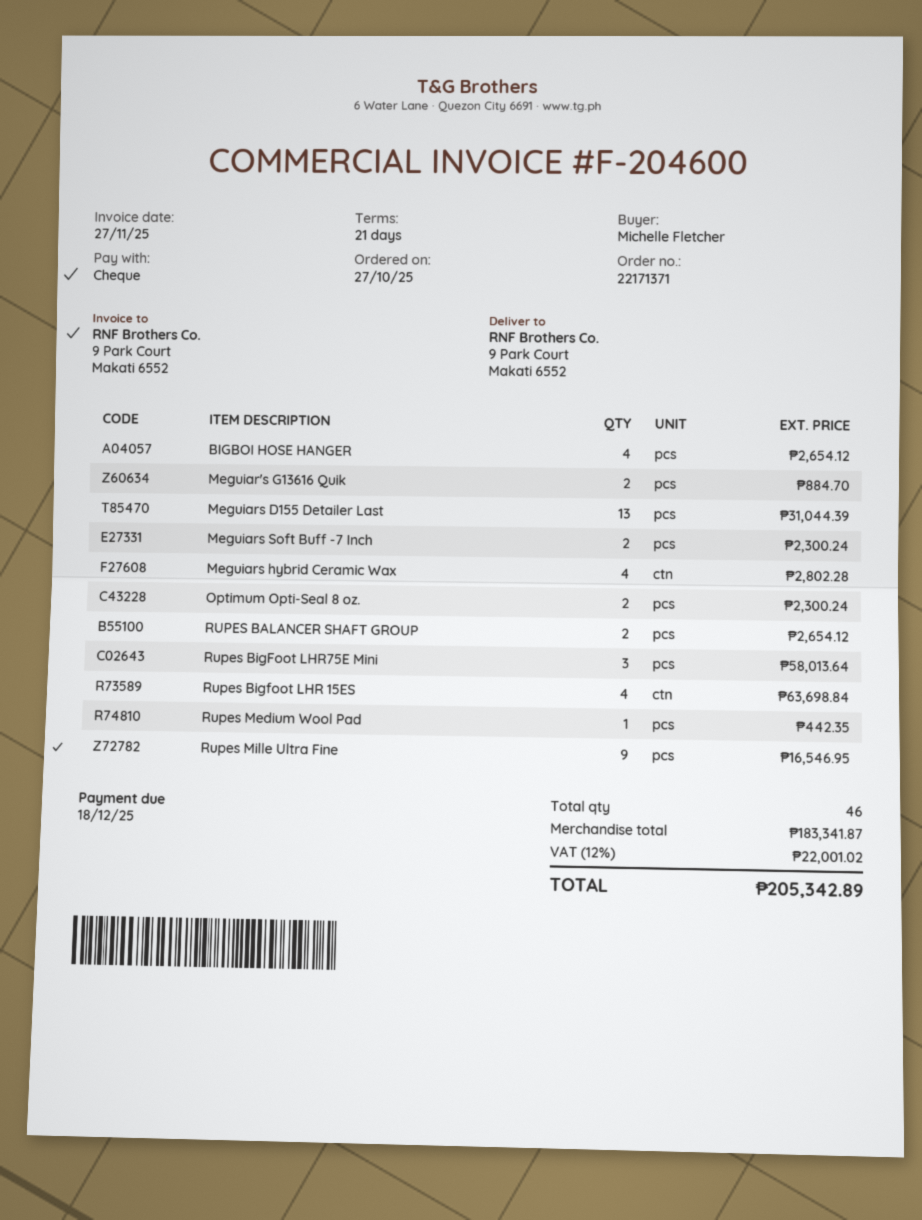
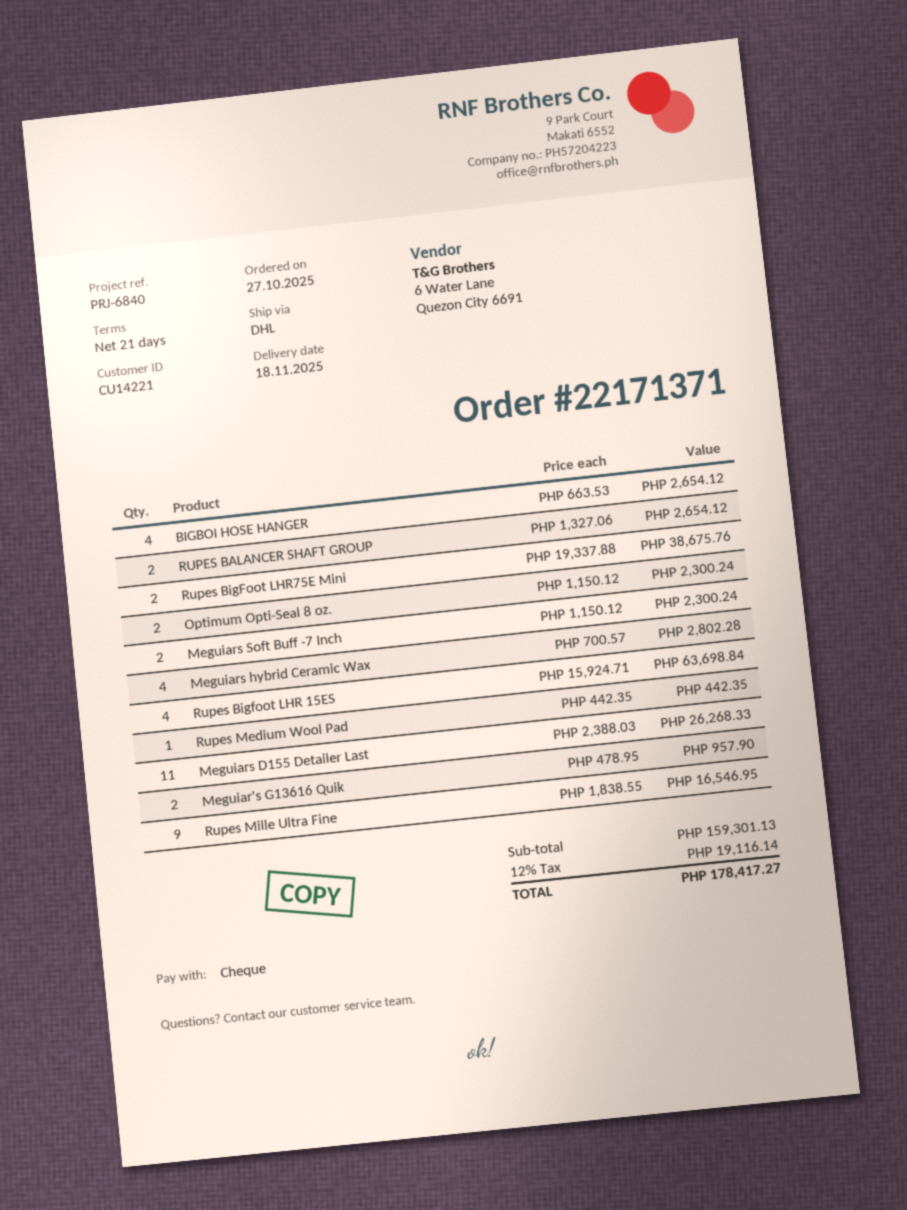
Meguiar's G13616 Quik: 2 for 884.70 -> 2 for 957.90
Meguiars D155 Detailer Last: 13 for 31044.39 -> 11 for 26268.33
Rupes BigFoot LHR75E Mini: 3 for 58013.64 -> 2 for 38675.76
subtotal: 183341.87 -> 159301.13
tax: 12% = 22001.02 -> 12% = 19116.14
total: 205342.89 -> 178417.27

